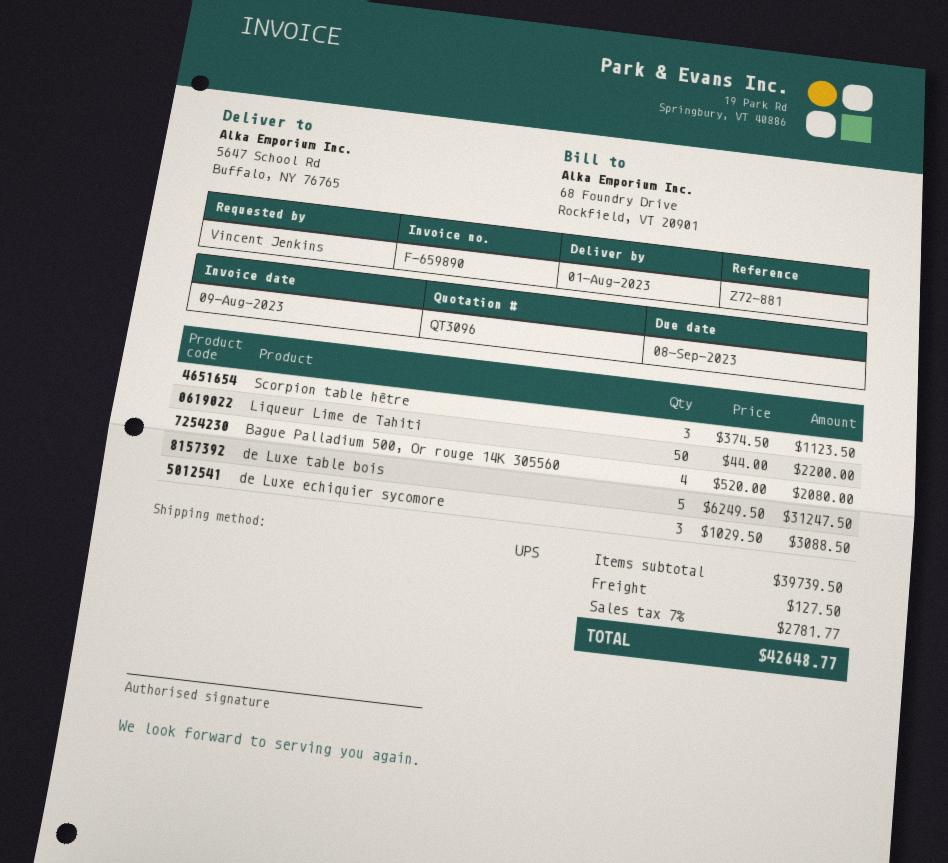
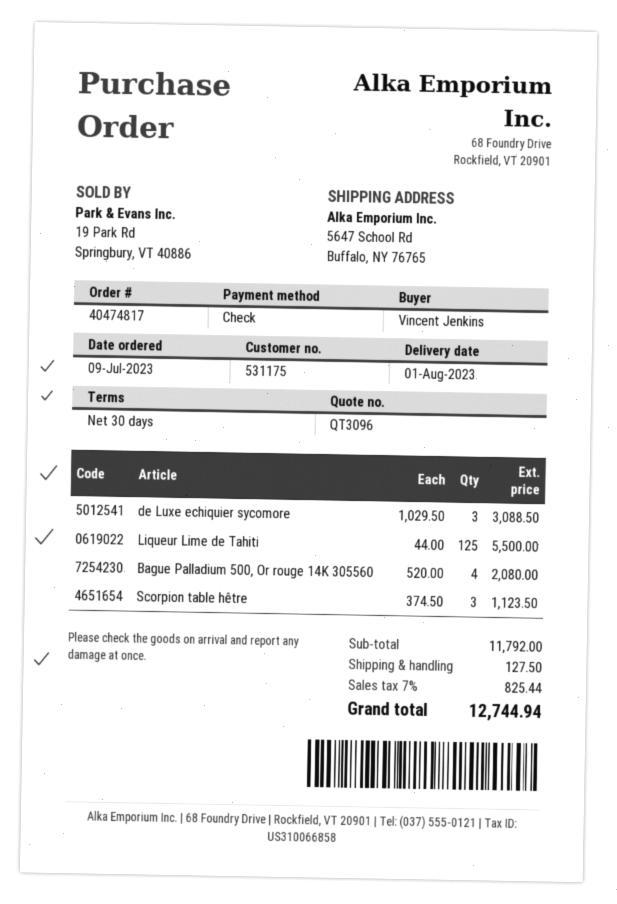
Liqueur Lime de Tahiti: 50 x 44.00 = 2200.00 -> 125 x 44.00 = 5500.00
de Luxe table bois: 5 x 6249.50 = 31247.50 -> none
subtotal: 39739.50 -> 11792.00
tax: 7% = 2781.77 -> 7% = 825.44
total: 42648.77 -> 12744.94

